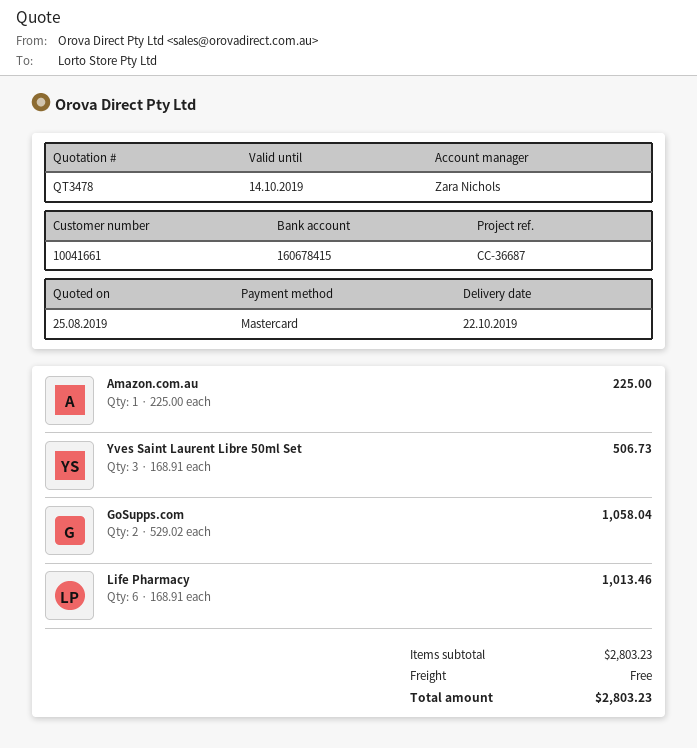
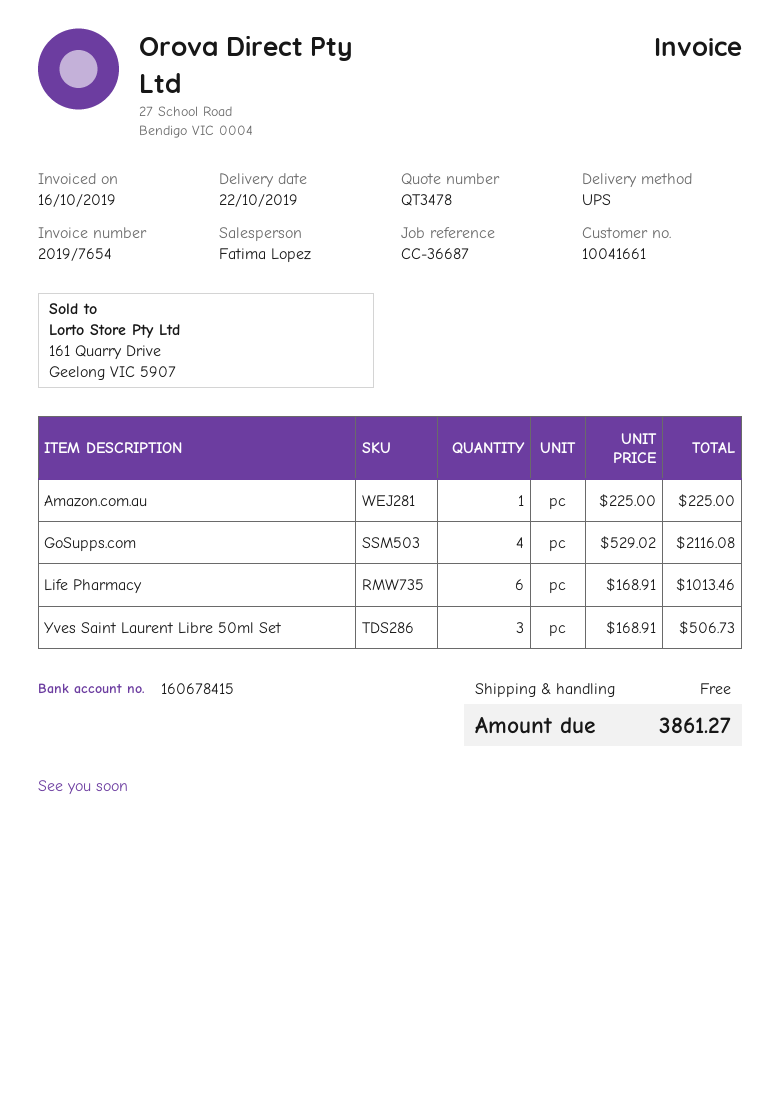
sales rep: Zara Nichols -> Fatima Lopez
GoSupps.com: 2 x 529.02 = 1058.04 -> 4 x 529.02 = 2116.08
total: 2803.23 -> 3861.27

